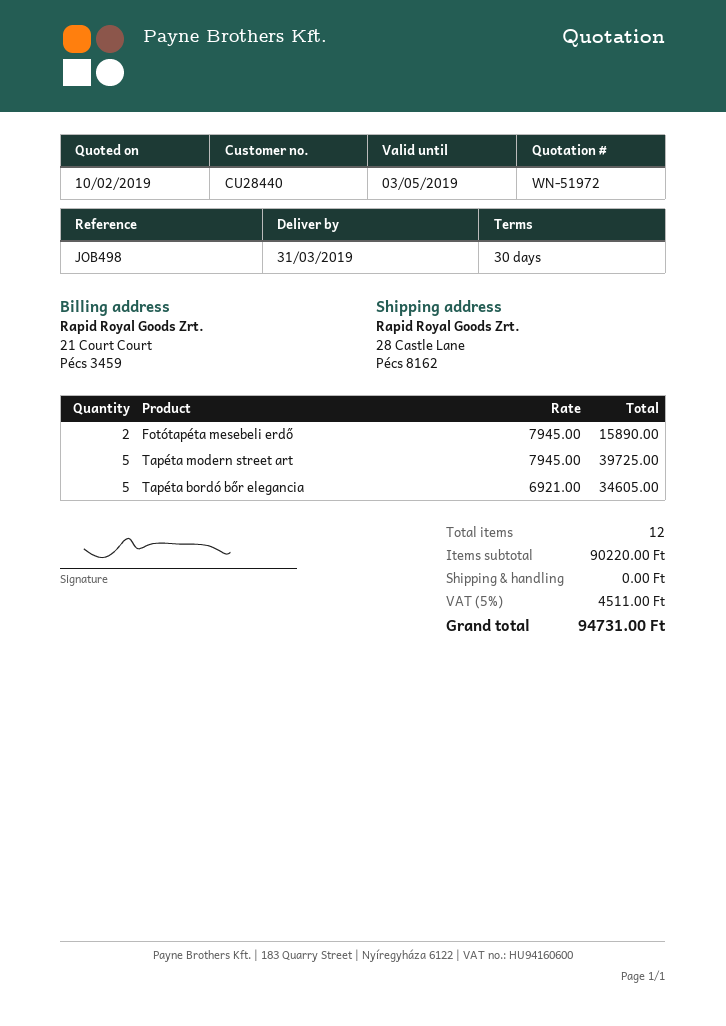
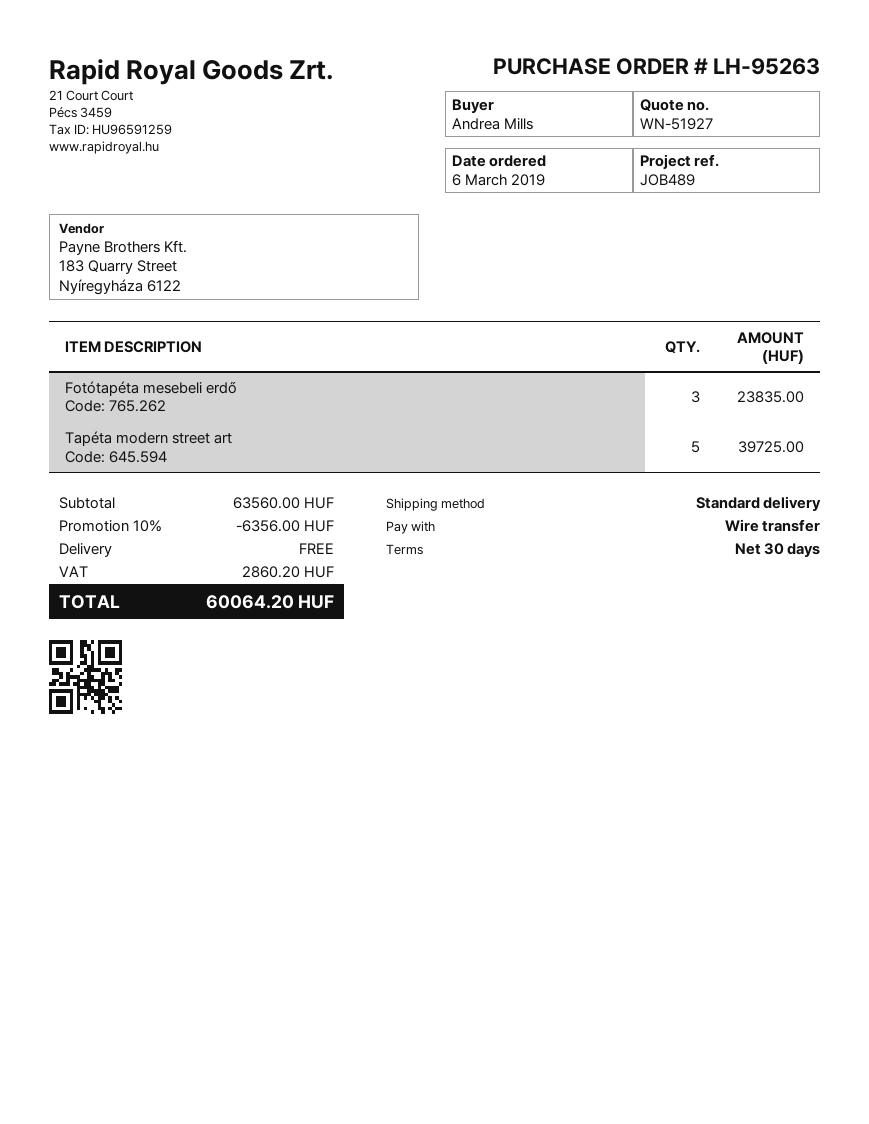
quote number: WN-51972 -> WN-51927
reference: JOB498 -> JOB489
Fotótapéta mesebeli erdő: 2 for 15890.00 -> 3 for 23835.00
Tapéta bordó bőr elegancia: 5 for 34605.00 -> none
subtotal: 90220.00 -> 63560.00
discount: none -> 10% = 6356.00
tax: 4511.00 -> 2860.20
total: 94731.00 -> 60064.20

